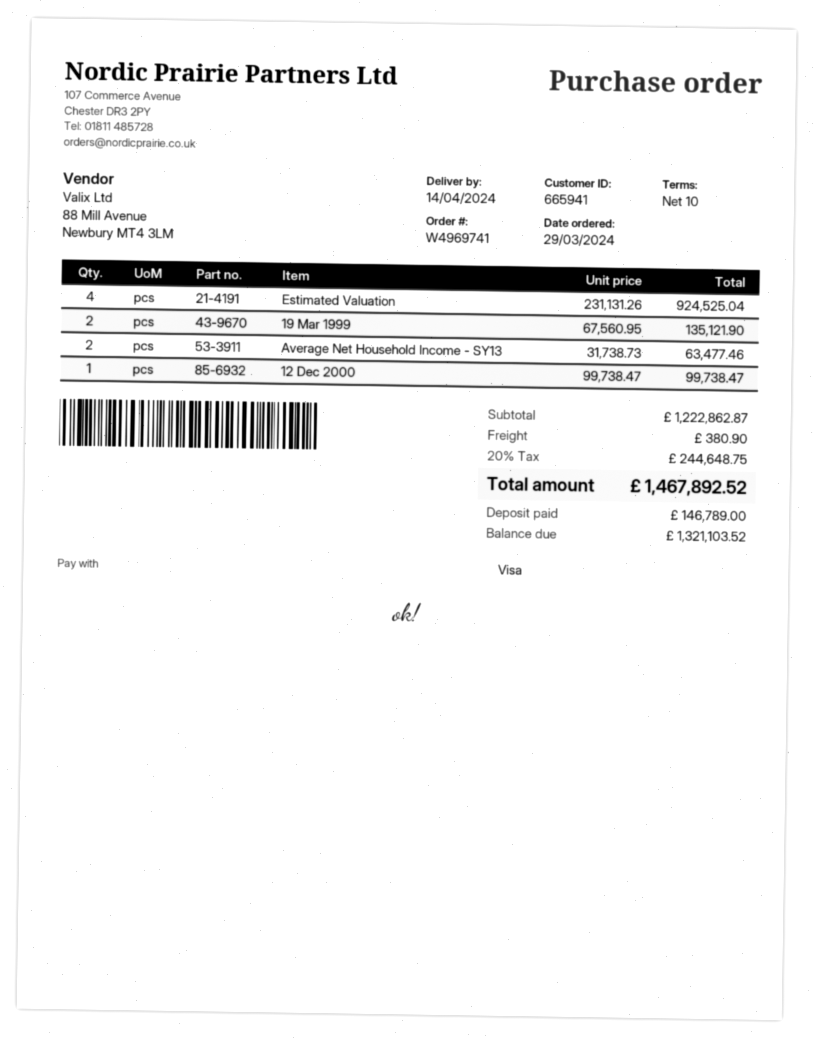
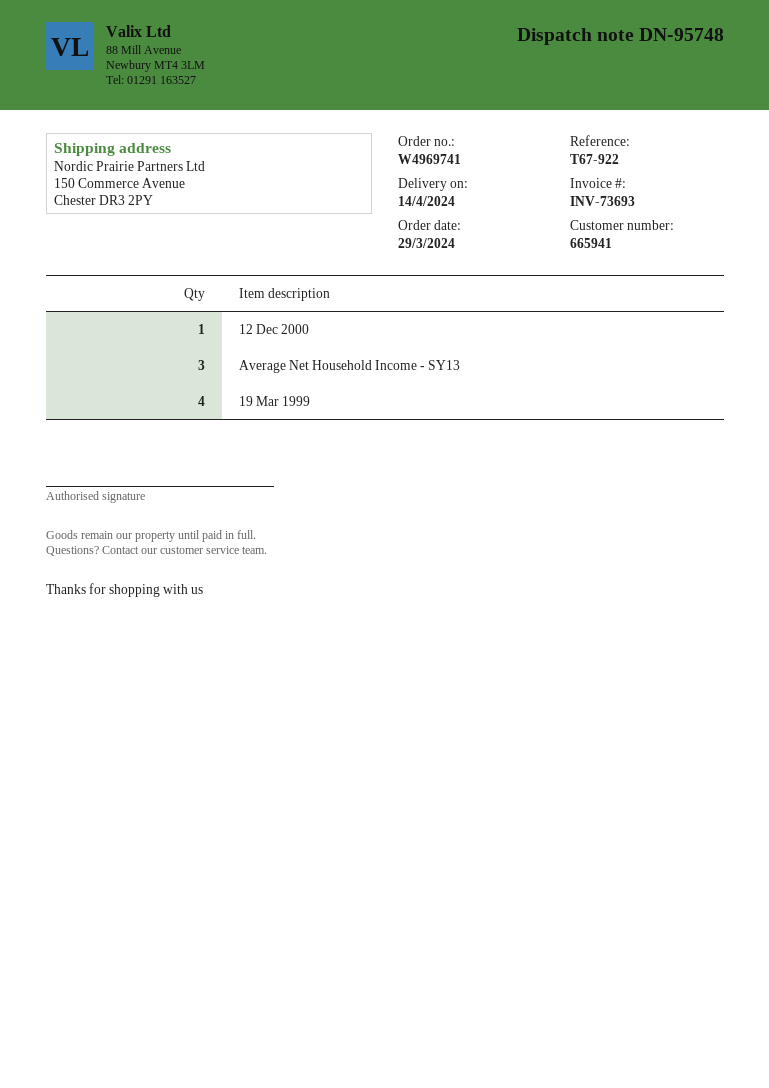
Estimated Valuation: 4 -> none
19 Mar 1999: 2 -> 4
Average Net Household Income - SY13: 2 -> 3

